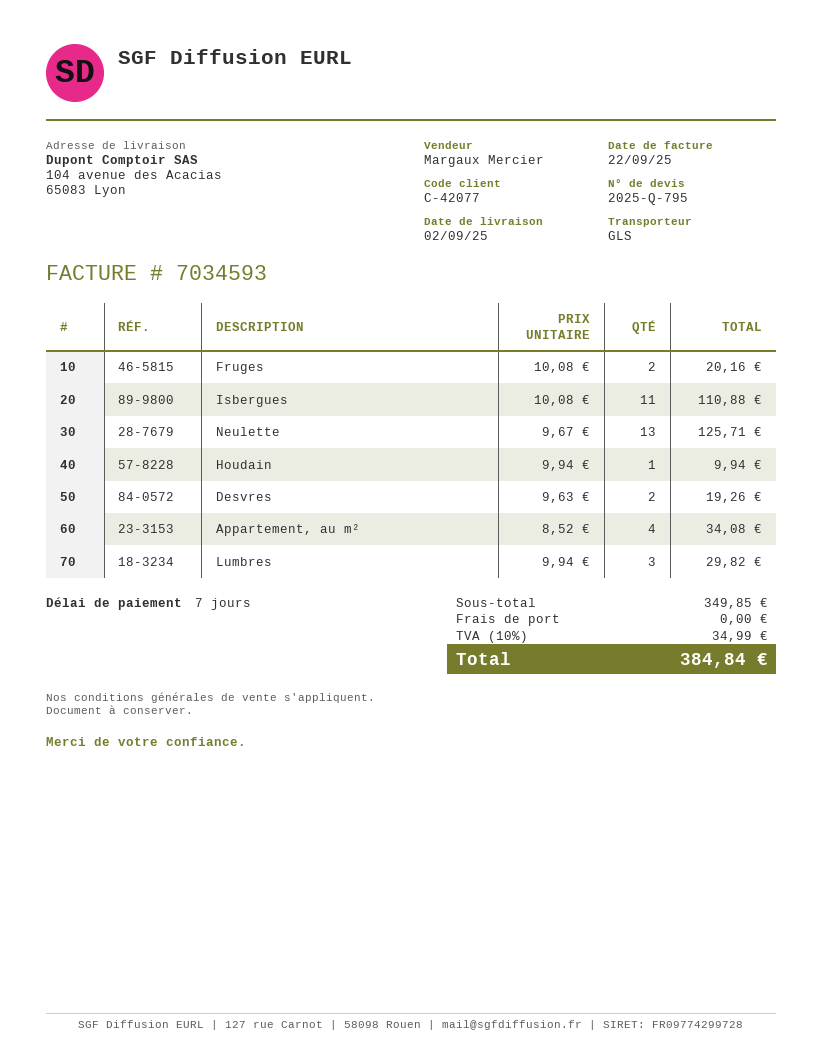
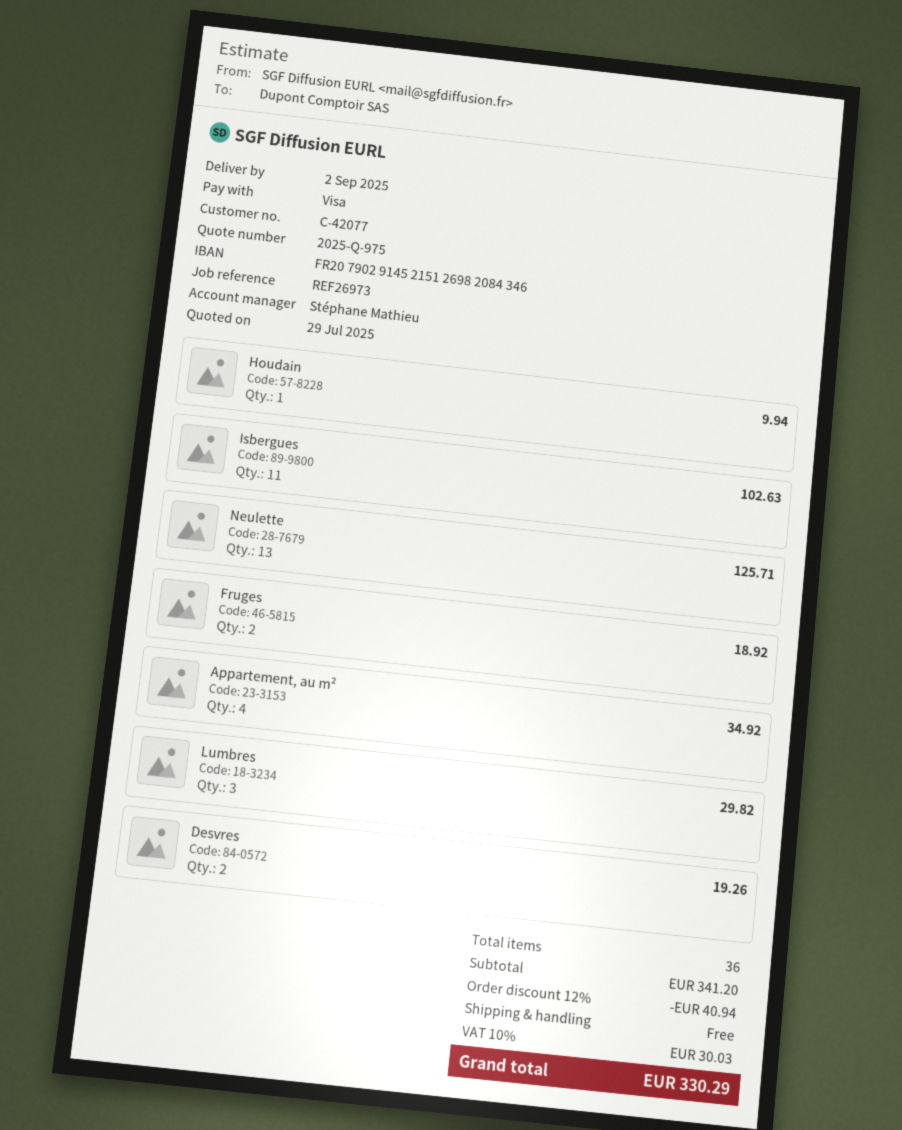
quote number: 2025-Q-795 -> 2025-Q-975
sales rep: Margaux Mercier -> Stéphane Mathieu
Fruges: 2 for 20.16 -> 2 for 18.92
Isbergues: 11 for 110.88 -> 11 for 102.63
Appartement, au m²: 4 for 34.08 -> 4 for 34.92
subtotal: 349.85 -> 341.20
discount: none -> 12% = 40.94
tax: 10% = 34.99 -> 10% = 30.03
total: 384.84 -> 330.29

